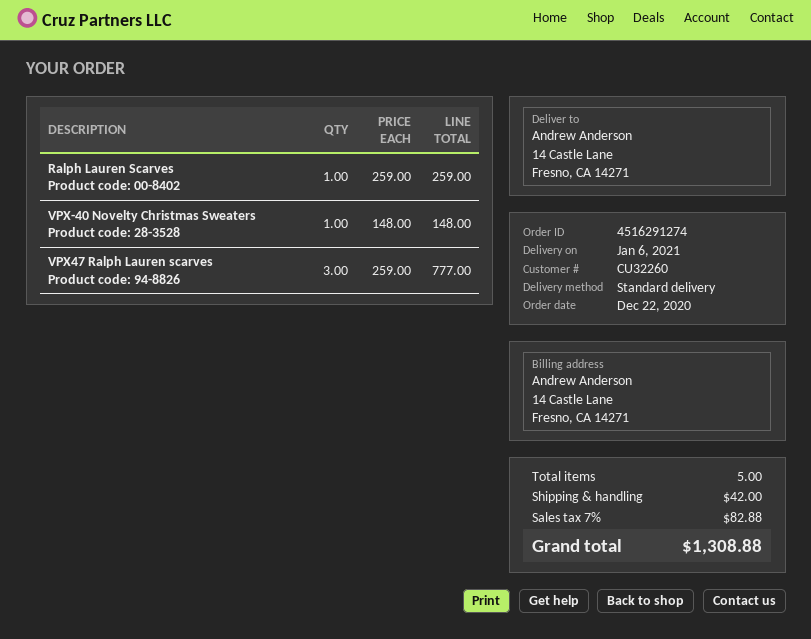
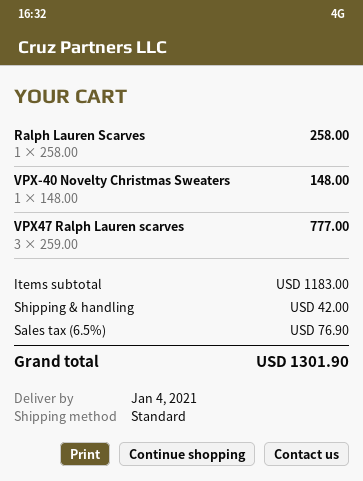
delivery date: 2021-01-06 -> 2021-01-04
Ralph Lauren Scarves: 1 x 259.00 = 259.00 -> 1 x 258.00 = 258.00
tax: 7% = 82.88 -> 6.5% = 76.90
total: 1308.88 -> 1301.90

